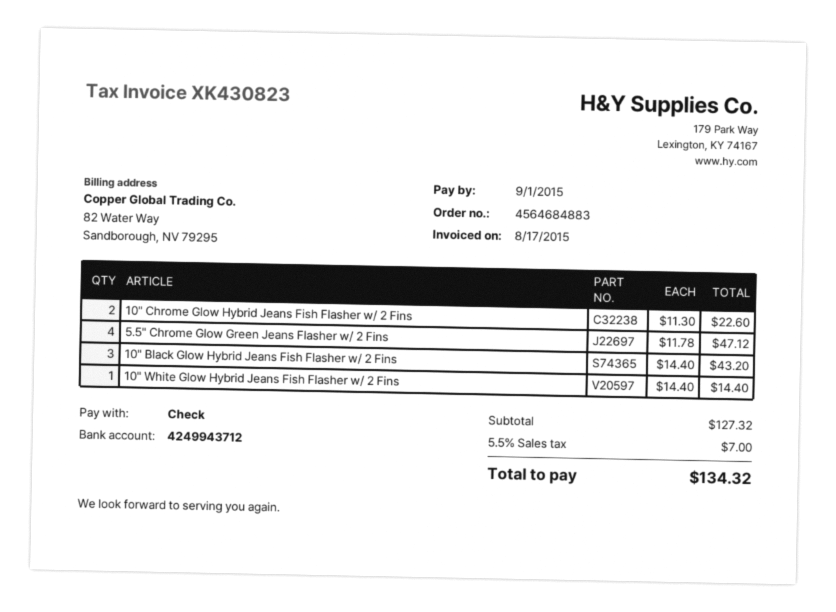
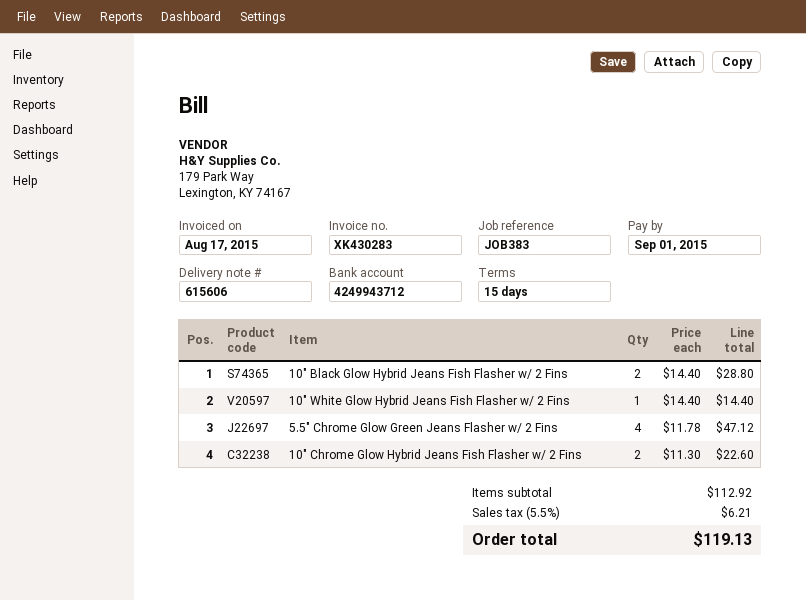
invoice number: XK430823 -> XK430283
10" Black Glow Hybrid Jeans Fish Flasher w/ 2 Fins: 3 x 14.40 = 43.20 -> 2 x 14.40 = 28.80
subtotal: 127.32 -> 112.92
tax: 5.5% = 7.00 -> 5.5% = 6.21
total: 134.32 -> 119.13

